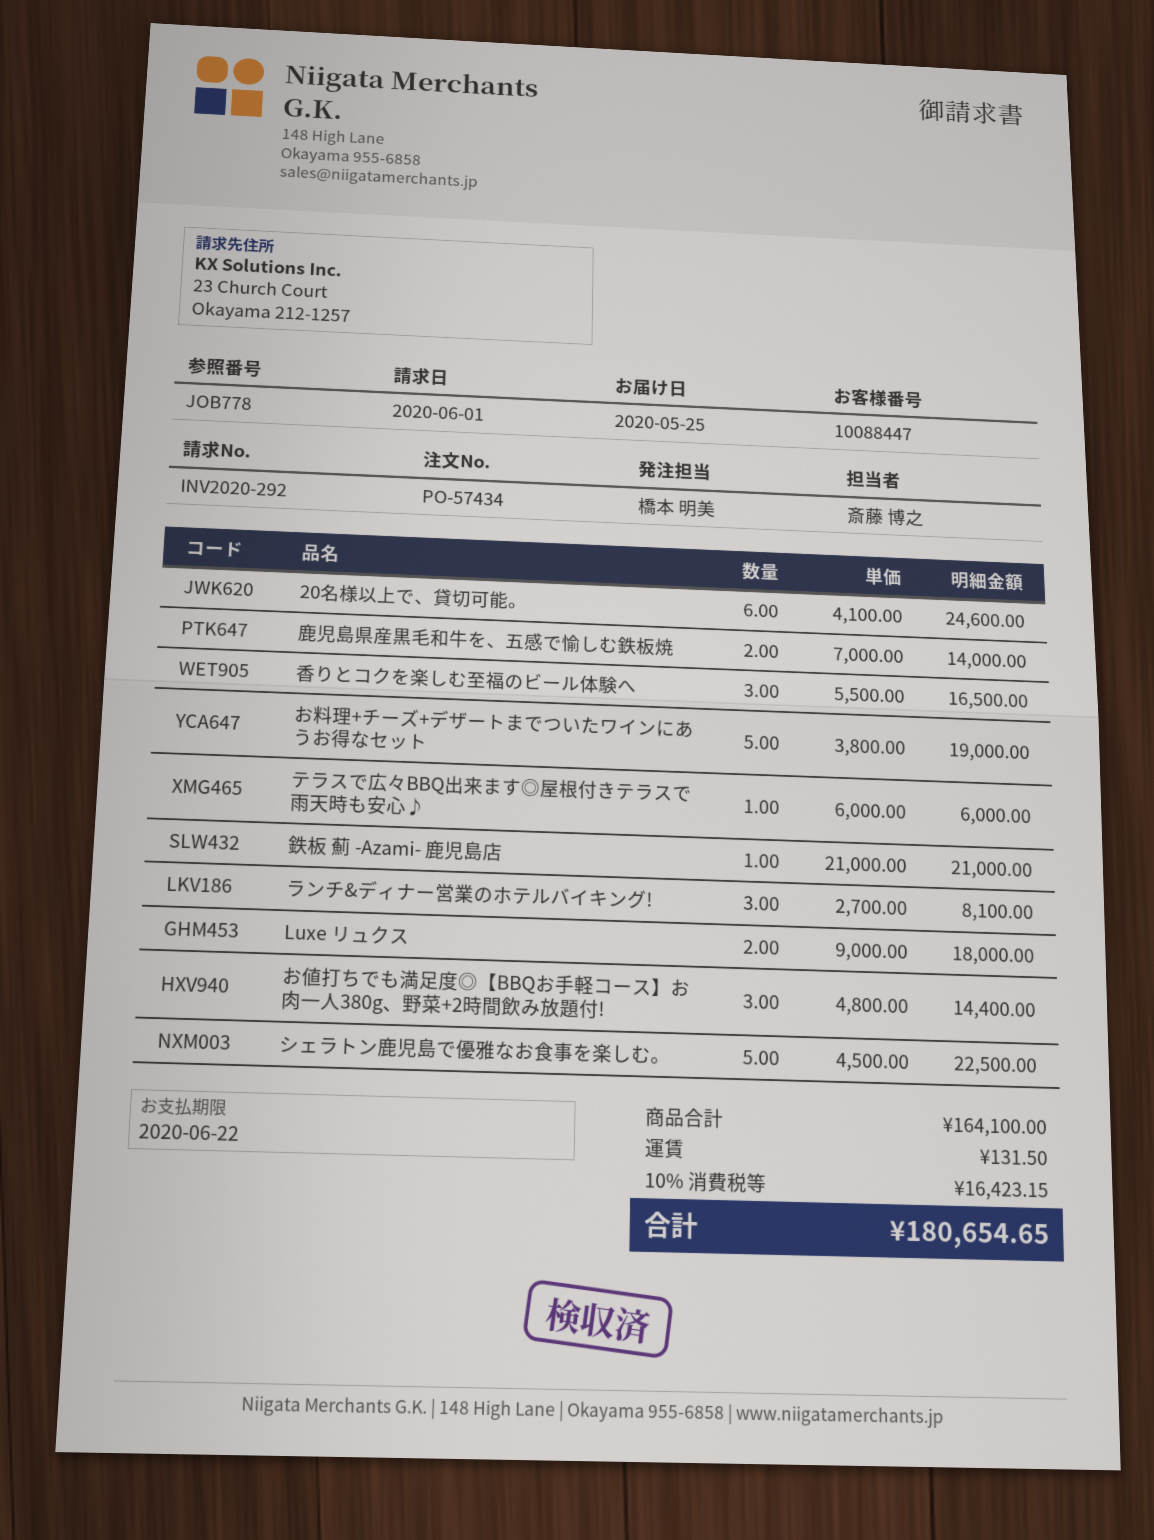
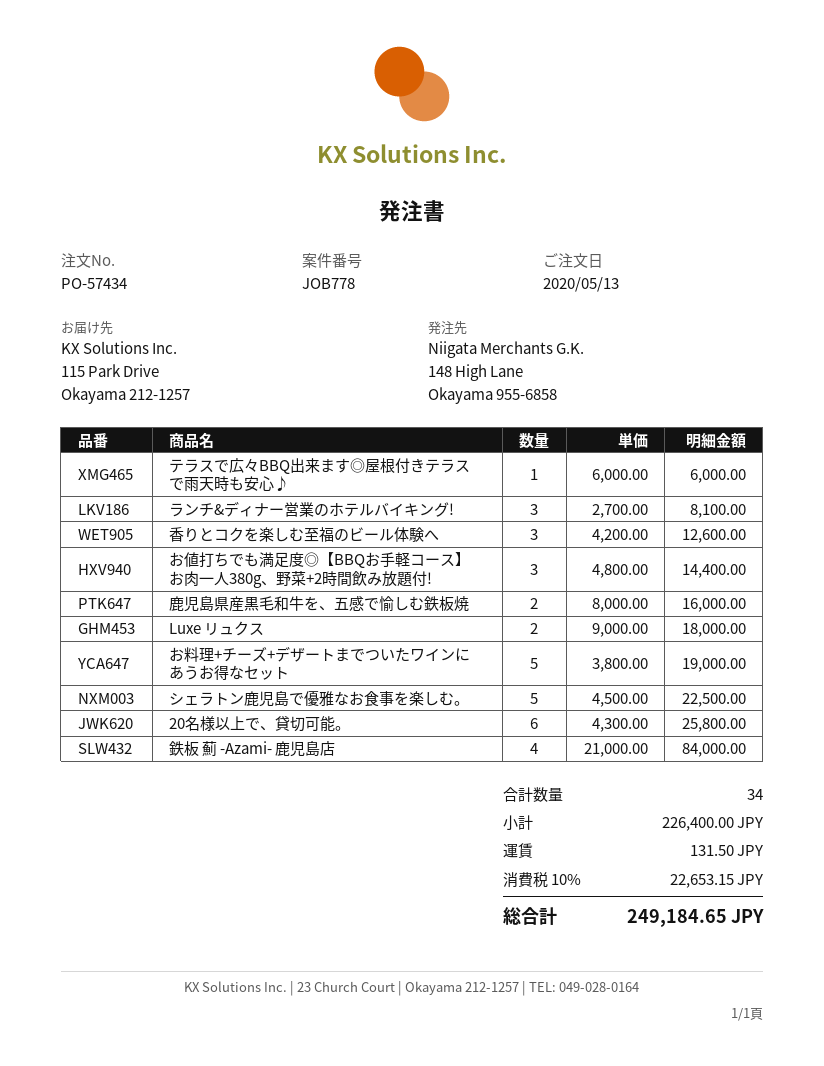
20名様以上で、貸切可能。: 6 x 4100.00 = 24600.00 -> 6 x 4300.00 = 25800.00
鹿児島県産黒毛和牛を、五感で愉しむ鉄板焼: 2 x 7000.00 = 14000.00 -> 2 x 8000.00 = 16000.00
香りとコクを楽しむ至福のビール体験へ: 3 x 5500.00 = 16500.00 -> 3 x 4200.00 = 12600.00
鉄板 薊 -Azami- 鹿児島店: 1 x 21000.00 = 21000.00 -> 4 x 21000.00 = 84000.00
subtotal: 164100.00 -> 226400.00
tax: 10% = 16423.15 -> 10% = 22653.15
total: 180654.65 -> 249184.65

